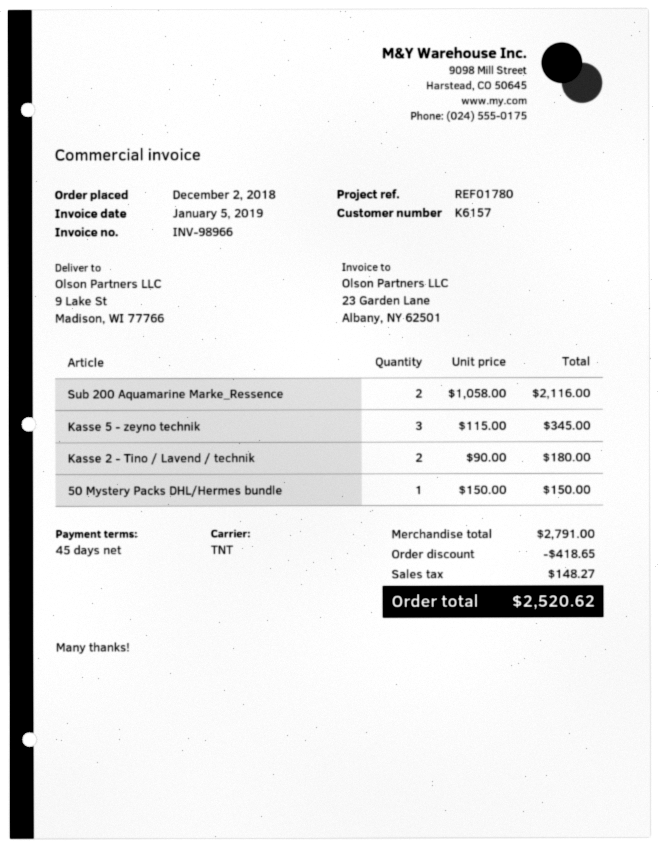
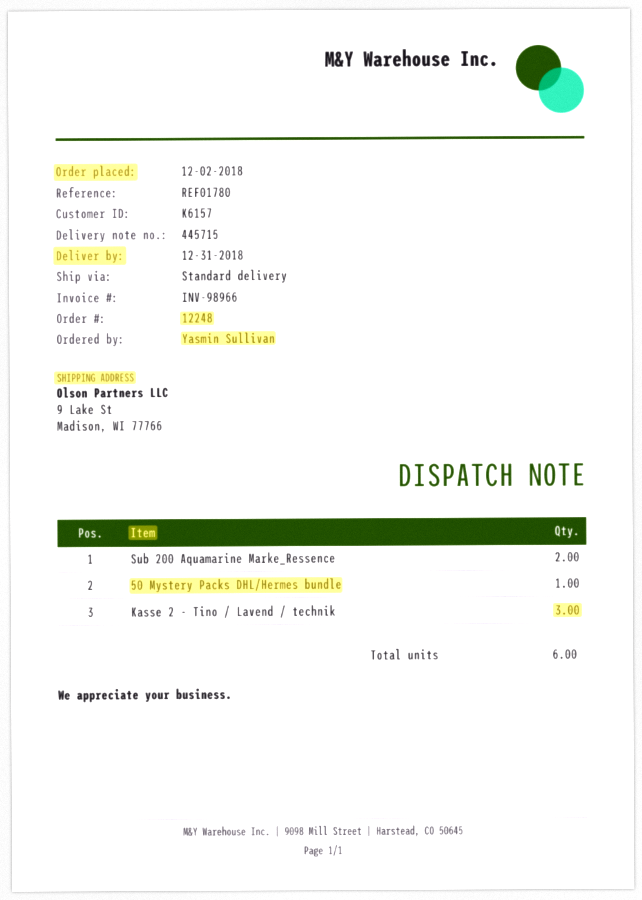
shipping method: TNT -> standard
Kasse 5 - zeyno technik: 3 -> none
Kasse 2 - Tino / Lavend / technik: 2 -> 3

